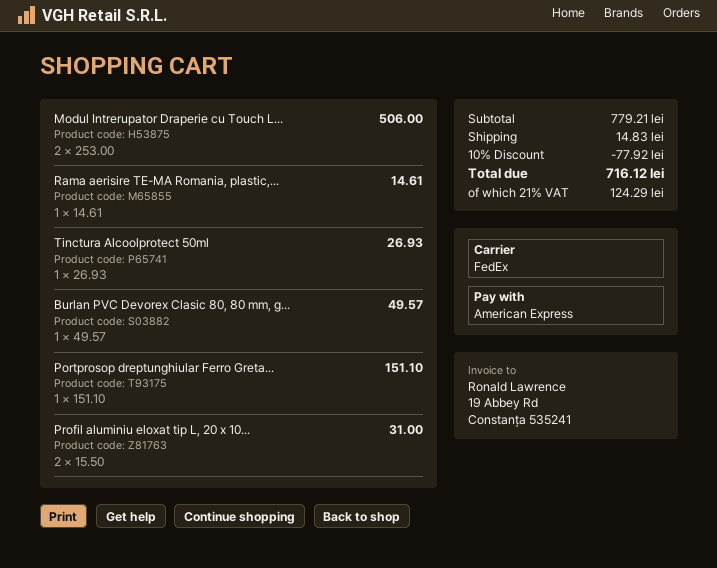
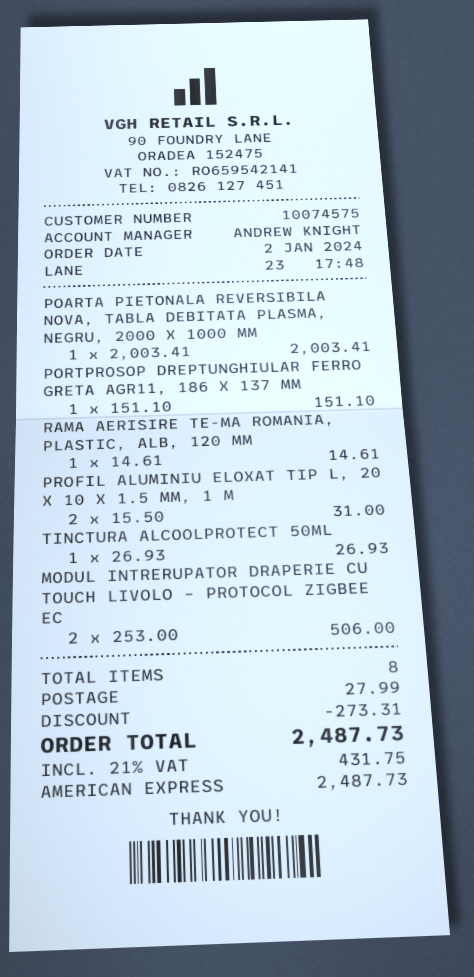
Burlan PVC Devorex Clasic 80, 80 mm, g...: 1 x 49.57 = 49.57 -> none
POARTA PIETONALA REVERSIBILA NOVA, TABLA DEBITATA PLASMA, NEGRU, 2000 X 1000 MM: none -> 1 x 2003.41 = 2003.41
discount: 77.92 -> 273.31
shipping: 14.83 -> 27.99
tax: 21% = 124.29 -> 21% = 431.75
total: 716.12 -> 2487.73

